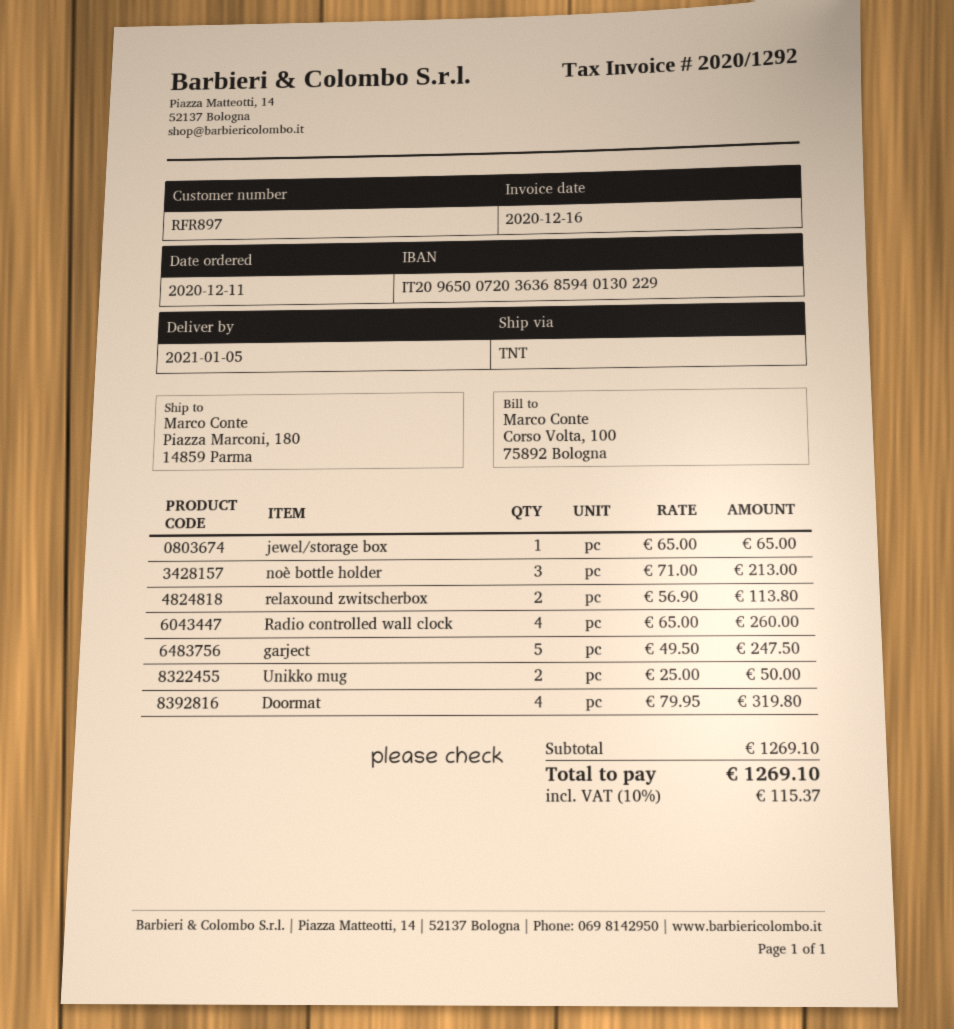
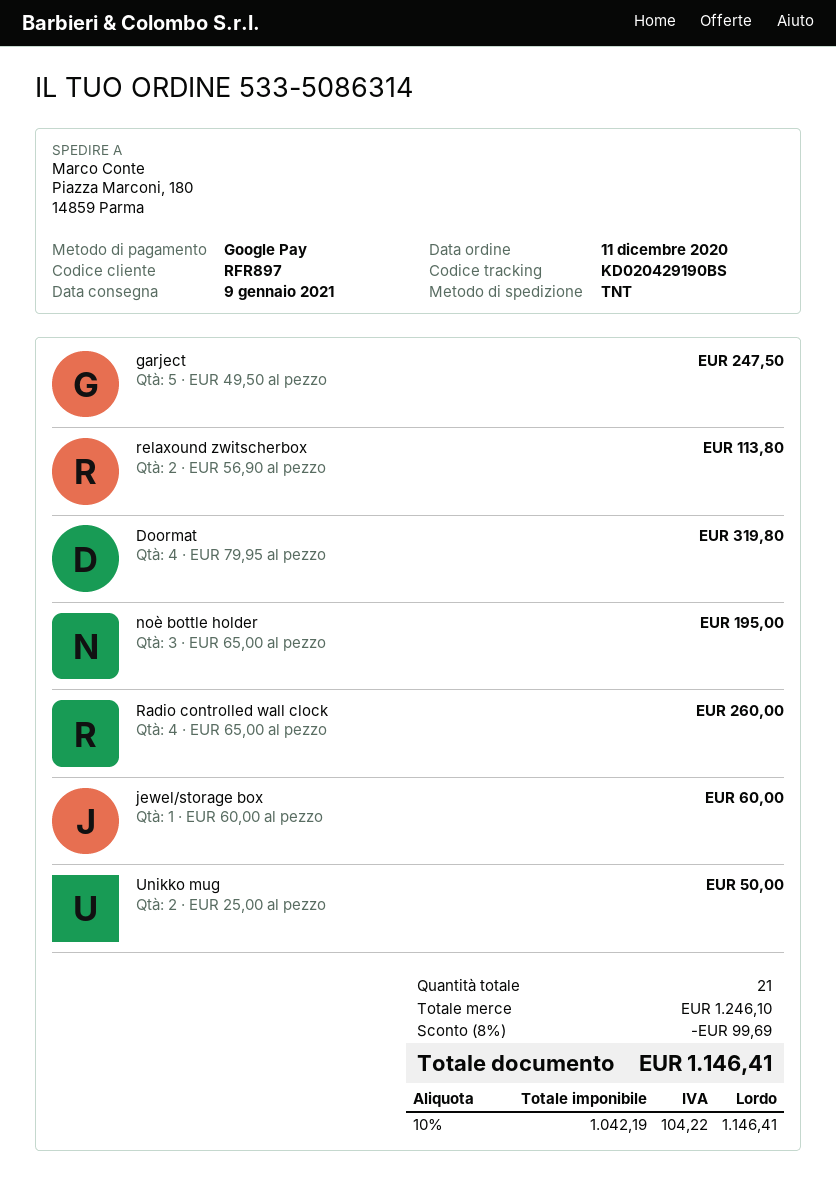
delivery date: 2021-01-05 -> 2021-01-09
jewel/storage box: 1 x 65.00 = 65.00 -> 1 x 60.00 = 60.00
noè bottle holder: 3 x 71.00 = 213.00 -> 3 x 65.00 = 195.00
subtotal: 1269.10 -> 1246.10
discount: none -> 8% = 99.69
tax: 10% = 115.37 -> 10% = 104.22
total: 1269.10 -> 1146.41

